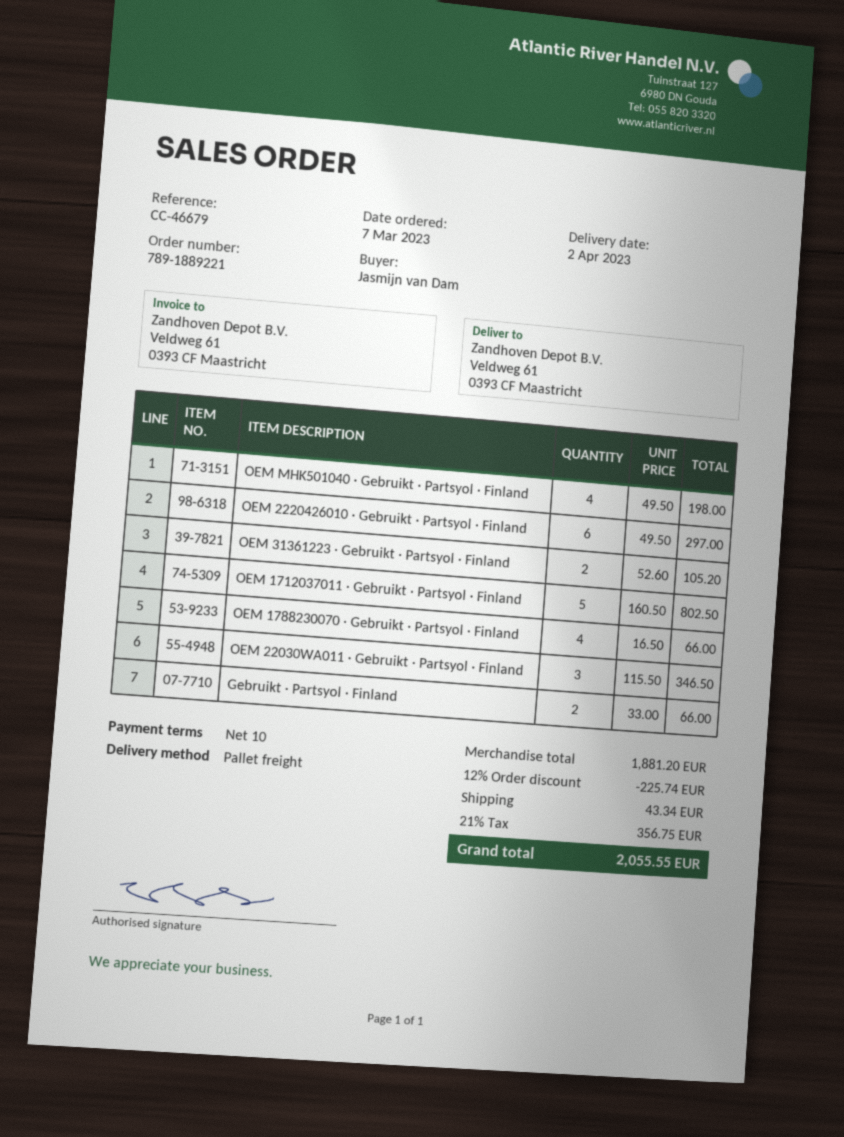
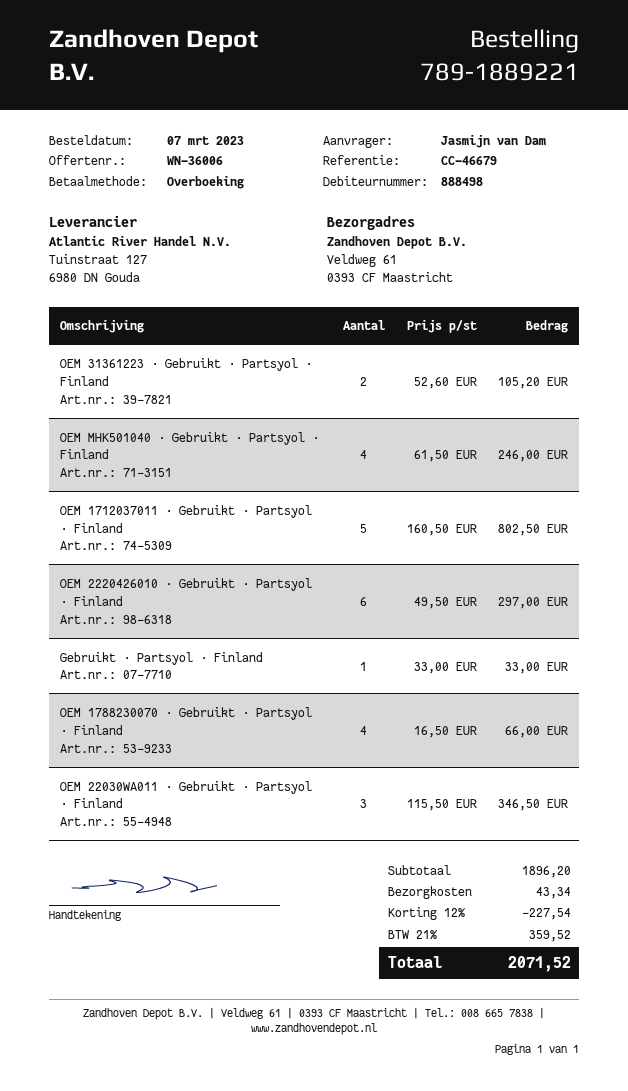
OEM MHK501040 · Gebruikt · Partsyol · Finland: 4 x 49.50 = 198.00 -> 4 x 61.50 = 246.00
Gebruikt · Partsyol · Finland: 2 x 33.00 = 66.00 -> 1 x 33.00 = 33.00
subtotal: 1881.20 -> 1896.20
discount: 12% = 225.74 -> 12% = 227.54
tax: 21% = 356.75 -> 21% = 359.52
total: 2055.55 -> 2071.52

